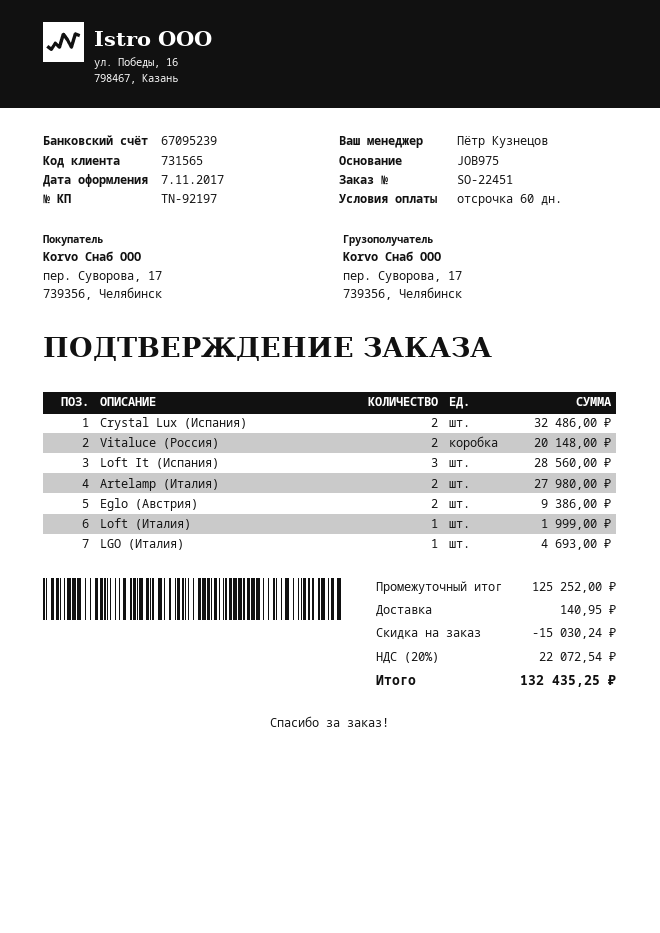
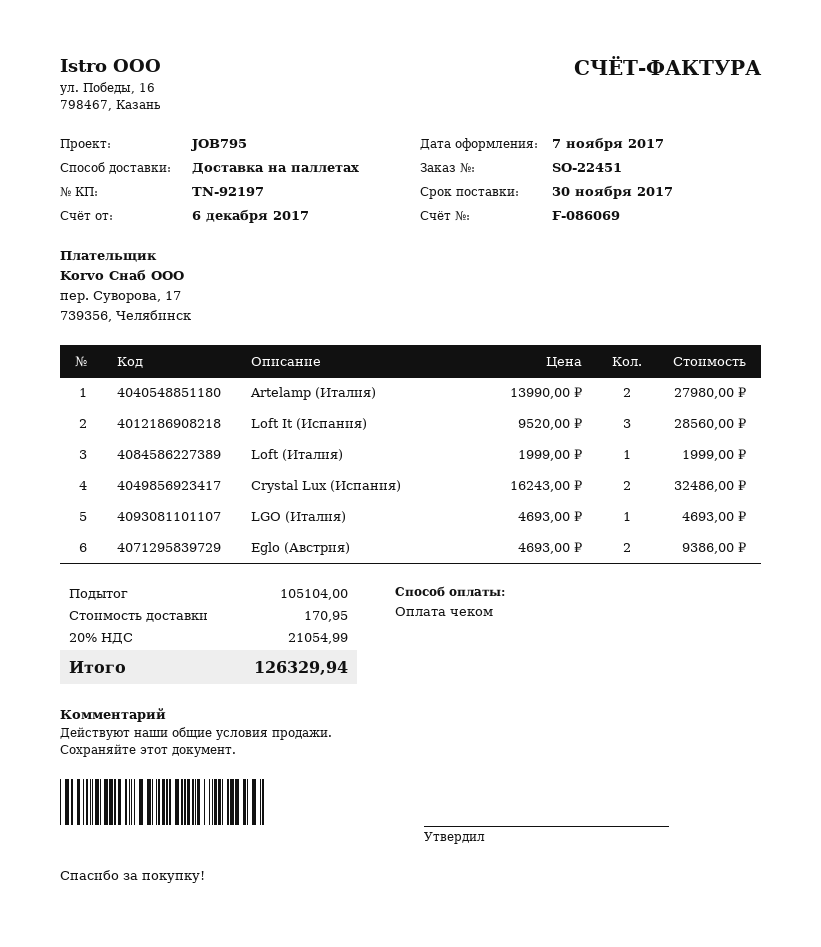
reference: JOB975 -> JOB795
Vitaluce (Россия): 2 for 20148.00 -> none
subtotal: 125252.00 -> 105104.00
discount: 15030.24 -> none
shipping: 140.95 -> 170.95
tax: 20% = 22072.54 -> 20% = 21054.99
total: 132435.25 -> 126329.94

